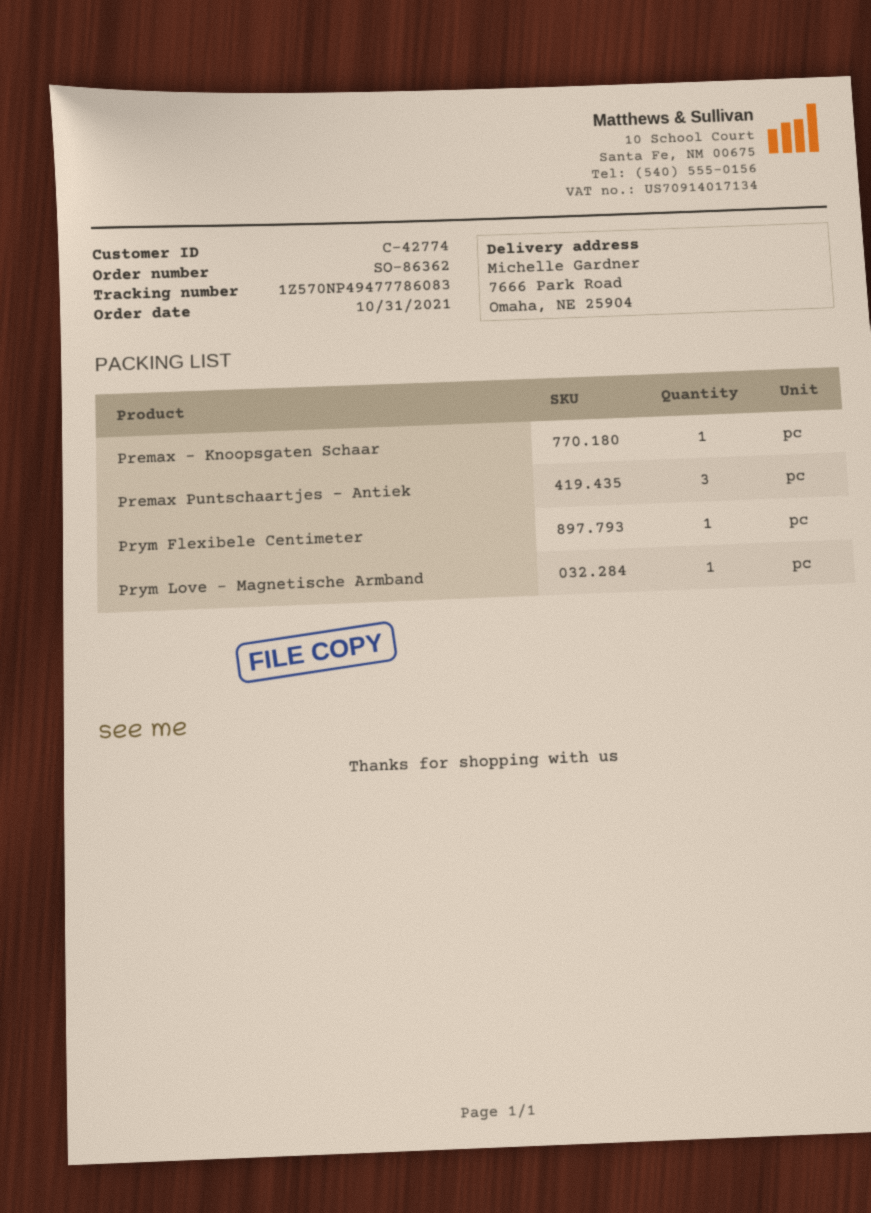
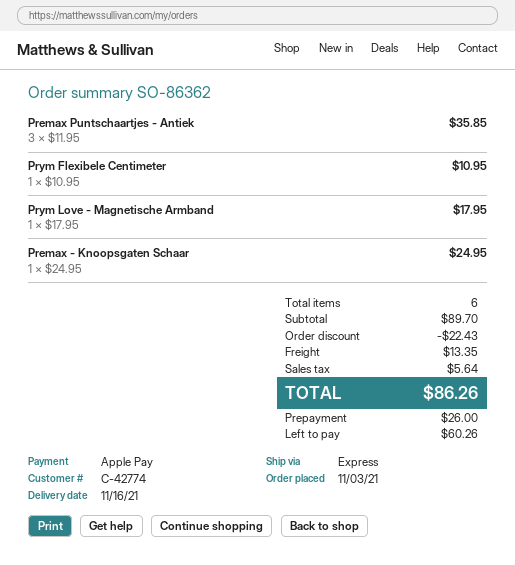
order date: 2021-10-31 -> 2021-11-03

